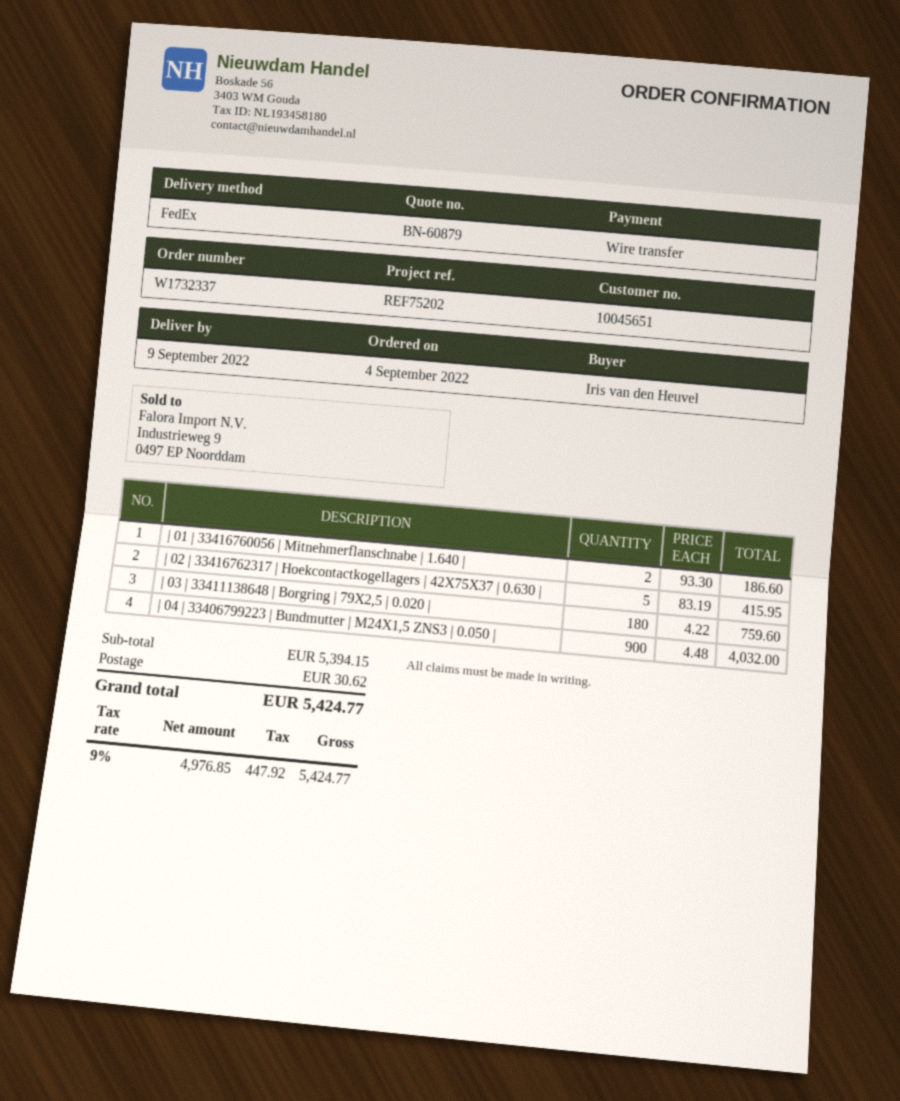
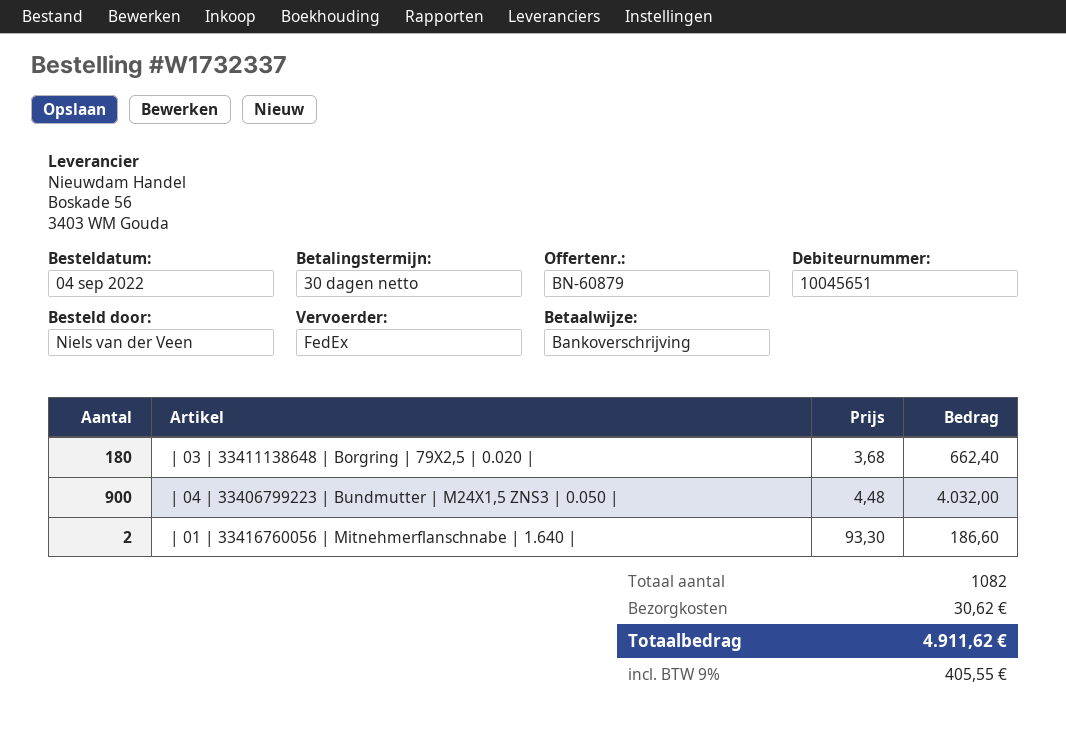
ordered by: Iris van den Heuvel -> Niels van der Veen
| 02 | 33416762317 | Hoekcontactkogellagers | 42X75X37 | 0.630 |: 5 x 83.19 = 415.95 -> none
| 03 | 33411138648 | Borgring | 79X2,5 | 0.020 |: 180 x 4.22 = 759.60 -> 180 x 3.68 = 662.40
tax: 9% = 447.92 -> 9% = 405.55
total: 5424.77 -> 4911.62

